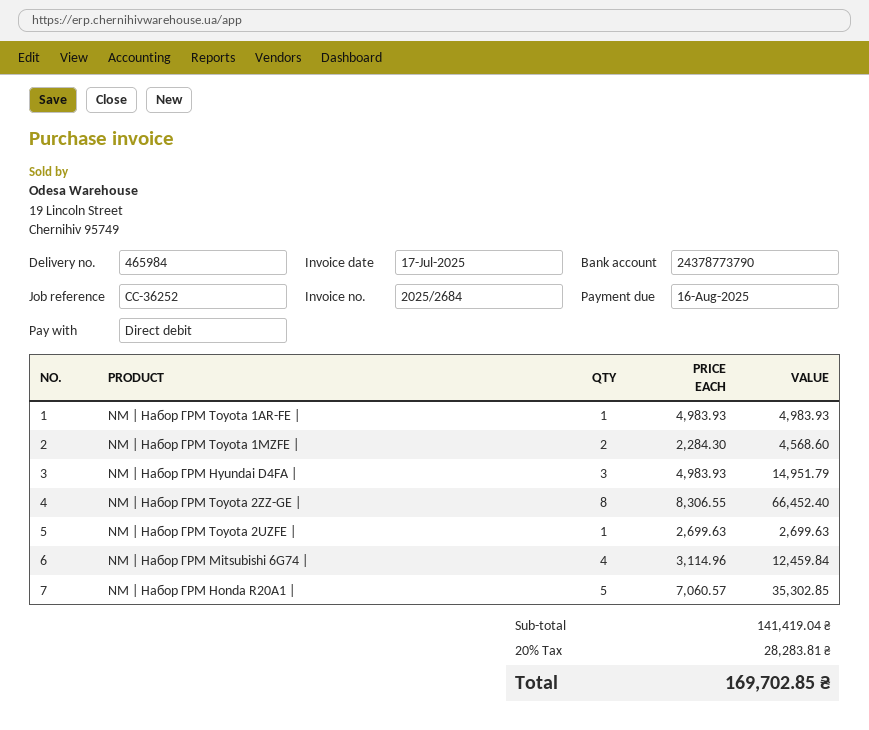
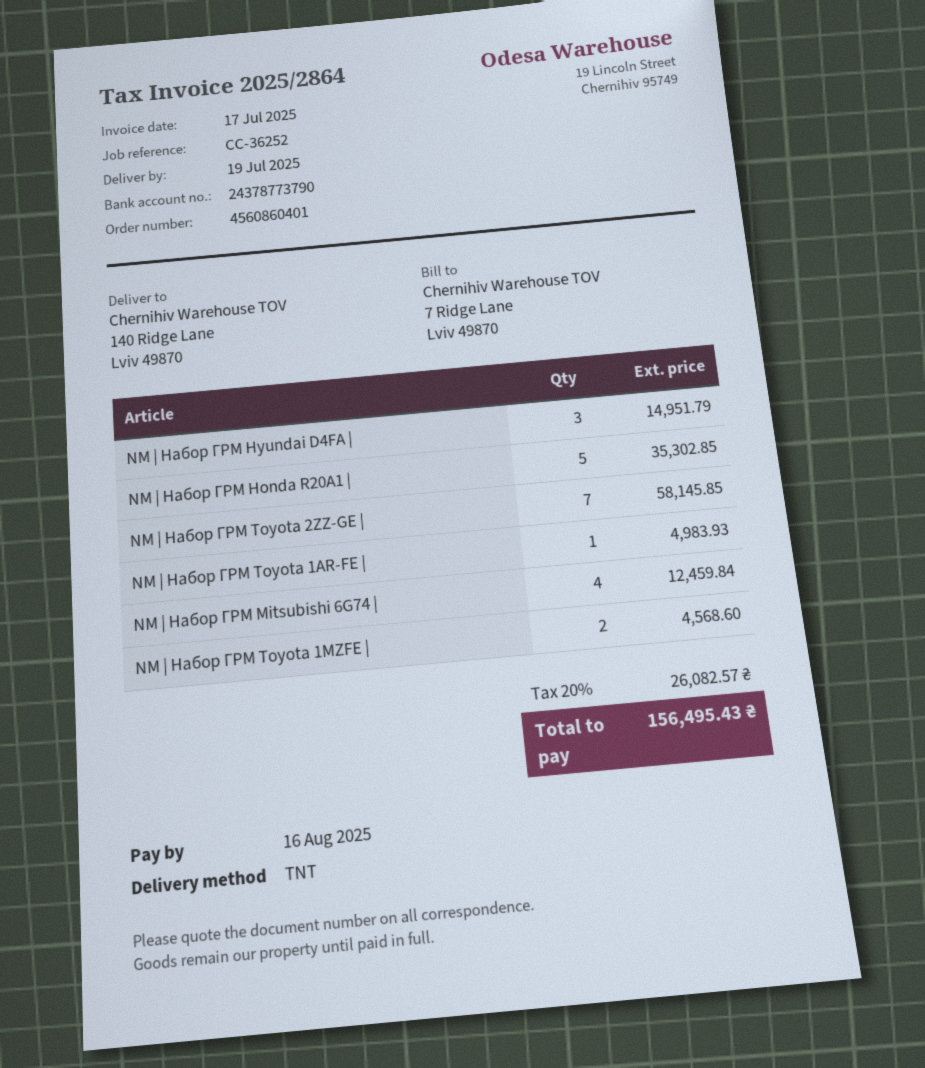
invoice number: 2025/2684 -> 2025/2864
NM | Набор ГРМ Toyota 2ZZ-GE |: 8 for 66452.40 -> 7 for 58145.85
NM | Набор ГРМ Toyota 2UZFE |: 1 for 2699.63 -> none
tax: 20% = 28283.81 -> 20% = 26082.57
total: 169702.85 -> 156495.43

